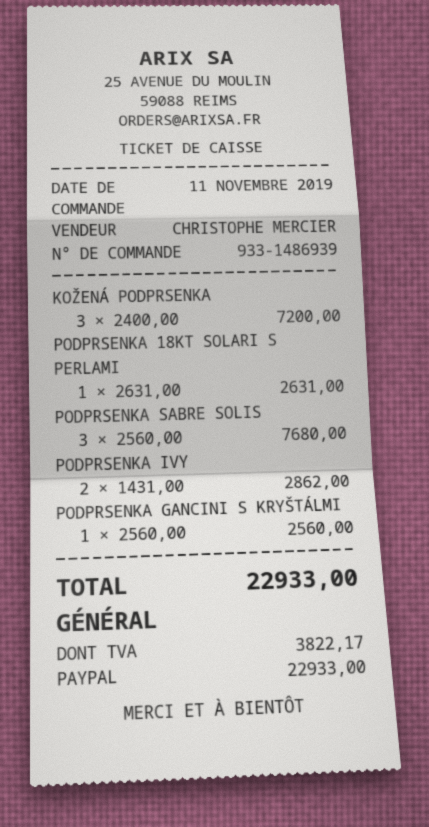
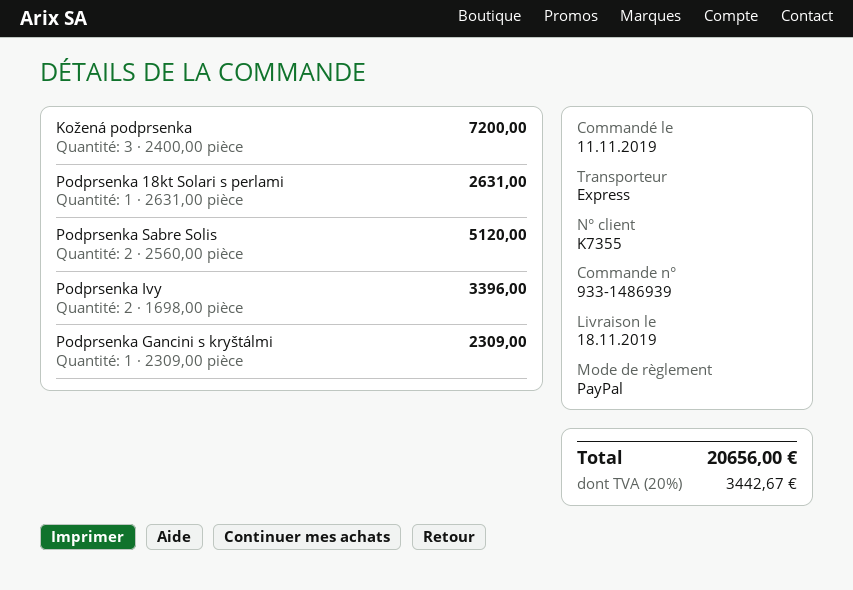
PODPRSENKA SABRE SOLIS: 3 x 2560.00 = 7680.00 -> 2 x 2560.00 = 5120.00
PODPRSENKA IVY: 2 x 1431.00 = 2862.00 -> 2 x 1698.00 = 3396.00
PODPRSENKA GANCINI S KRYŠTÁLMI: 1 x 2560.00 = 2560.00 -> 1 x 2309.00 = 2309.00
tax: 3822.17 -> 3442.67
total: 22933.00 -> 20656.00

